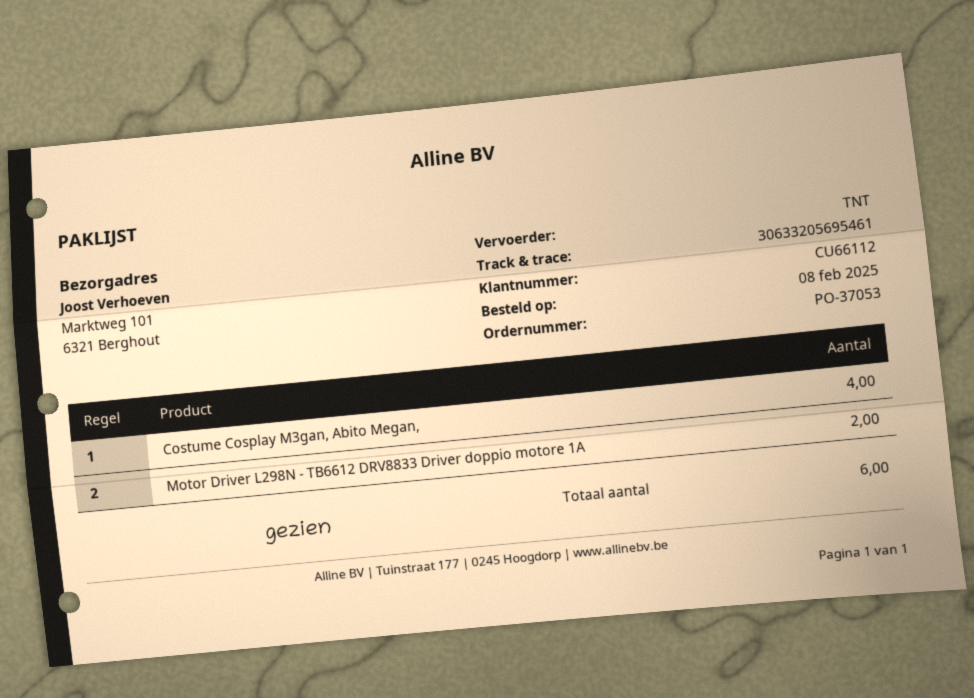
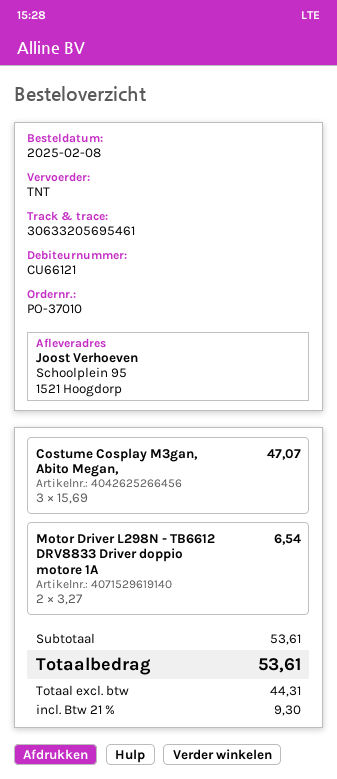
order number: PO-37053 -> PO-37010
customer number: CU66112 -> CU66121
ship to: Marktweg 101, 6321 Berghout -> Schoolplein 95, 1521 Hoogdorp
Costume Cosplay M3gan, Abito Megan,: 4 -> 3

